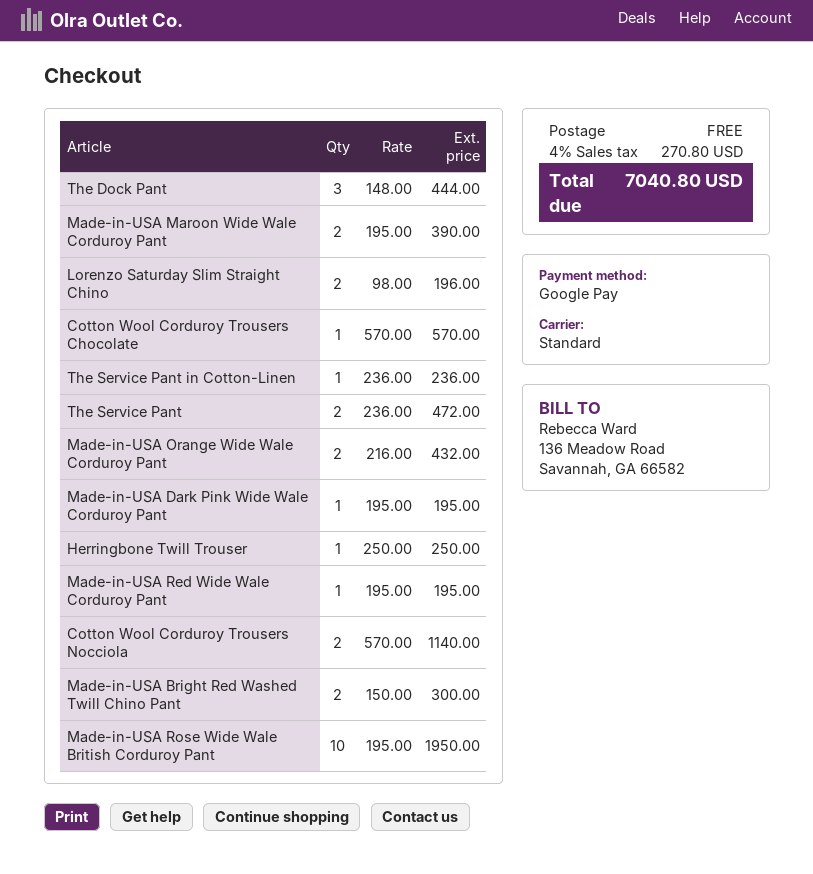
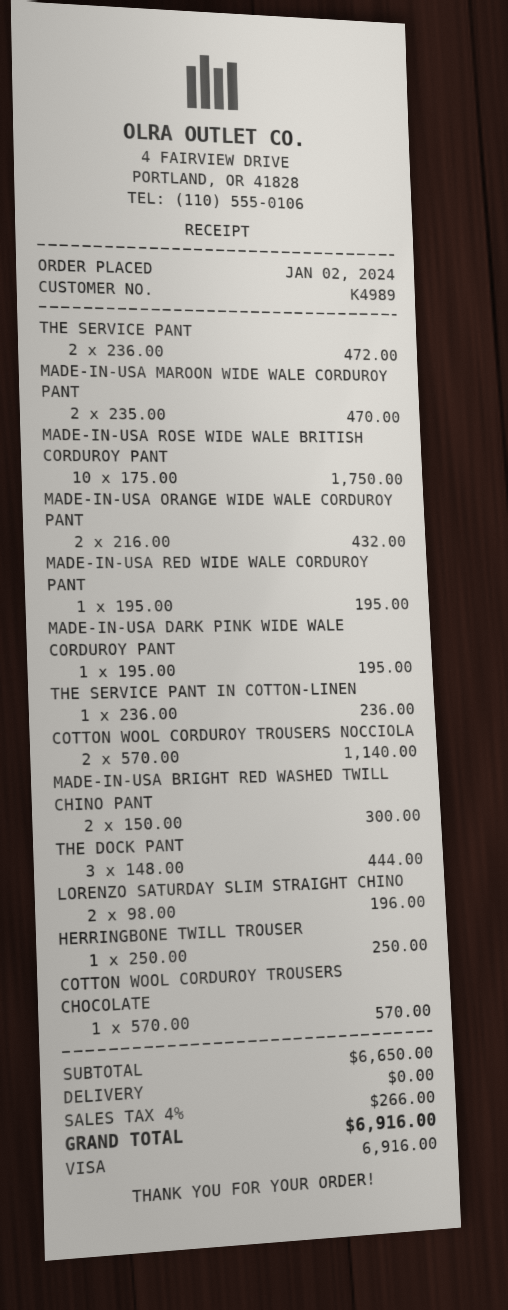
payment method: Google Pay -> Visa
Made-in-USA Maroon Wide Wale Corduroy Pant: 2 x 195.00 = 390.00 -> 2 x 235.00 = 470.00
Made-in-USA Rose Wide Wale British Corduroy Pant: 10 x 195.00 = 1950.00 -> 10 x 175.00 = 1750.00
tax: 4% = 270.80 -> 4% = 266.00
total: 7040.80 -> 6916.00

